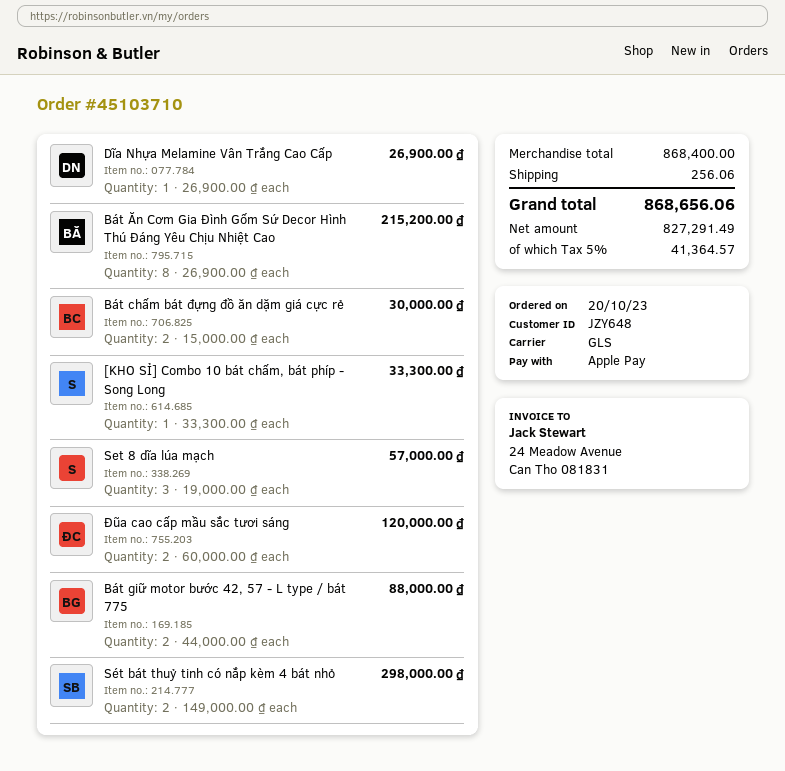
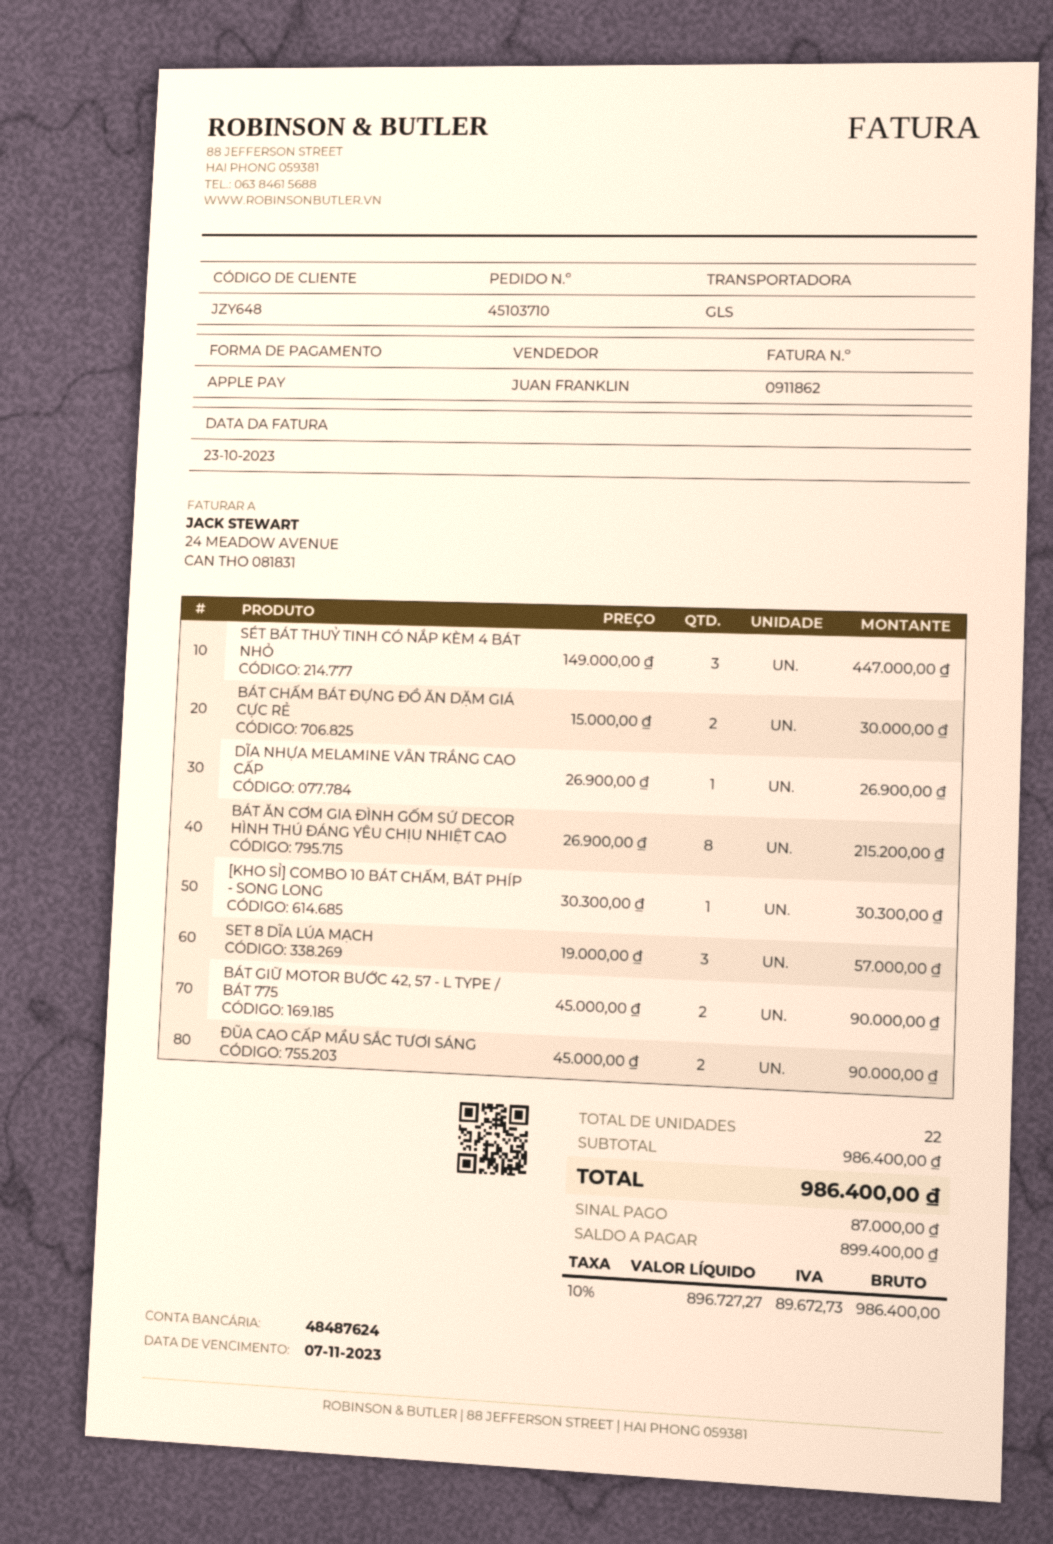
[KHO SỈ] Combo 10 bát chấm, bát phíp - Song Long: 1 x 33300.00 = 33300.00 -> 1 x 30300.00 = 30300.00
Đũa cao cấp mầu sắc tươi sáng: 2 x 60000.00 = 120000.00 -> 2 x 45000.00 = 90000.00
Bát giữ motor bước 42, 57 - L type / bát 775: 2 x 44000.00 = 88000.00 -> 2 x 45000.00 = 90000.00
Sét bát thuỷ tinh có nắp kèm 4 bát nhỏ: 2 x 149000.00 = 298000.00 -> 3 x 149000.00 = 447000.00
subtotal: 868400.00 -> 986400.00
shipping: 256.06 -> none
net: 827291.49 -> 896727.27
tax: 5% = 41364.57 -> 10% = 89672.73
total: 868656.06 -> 986400.00

